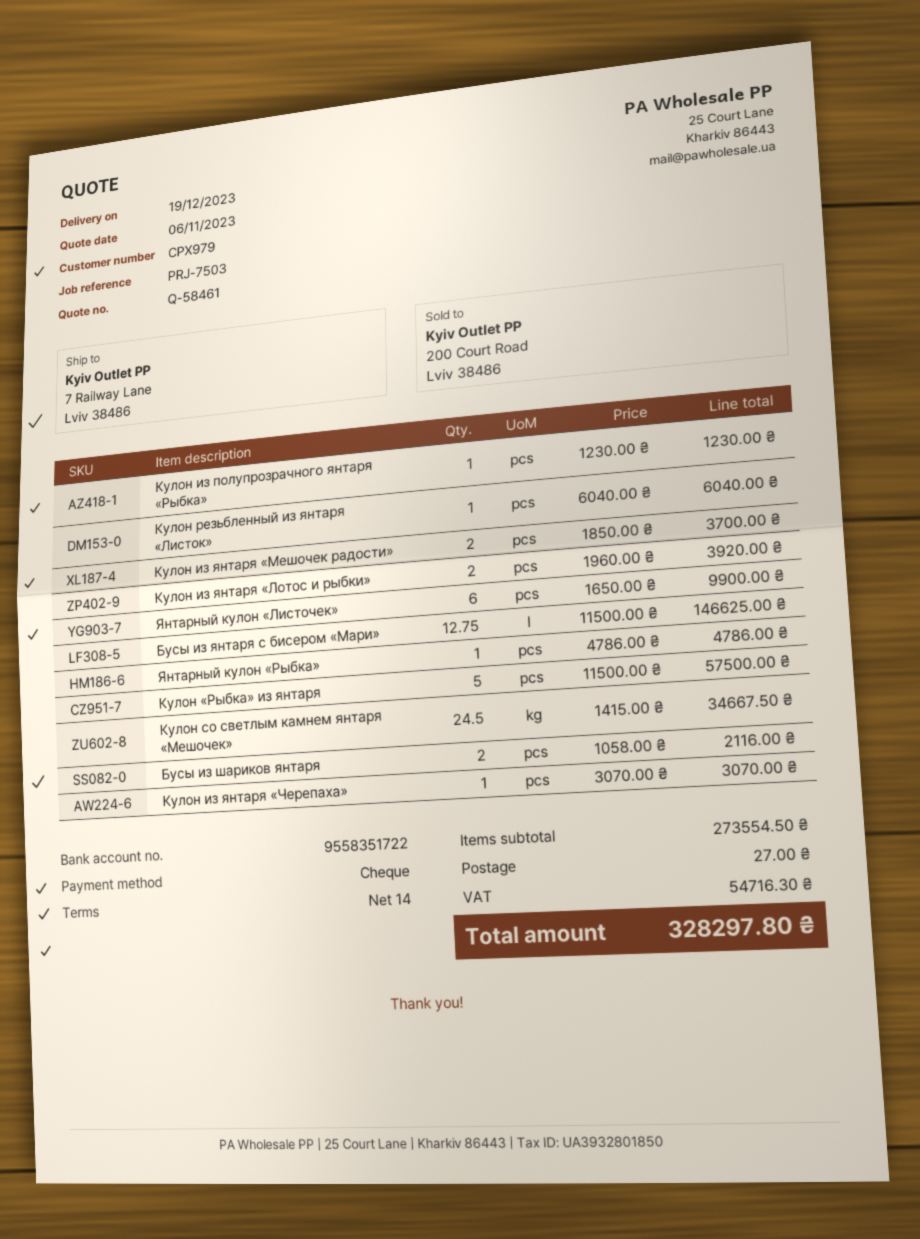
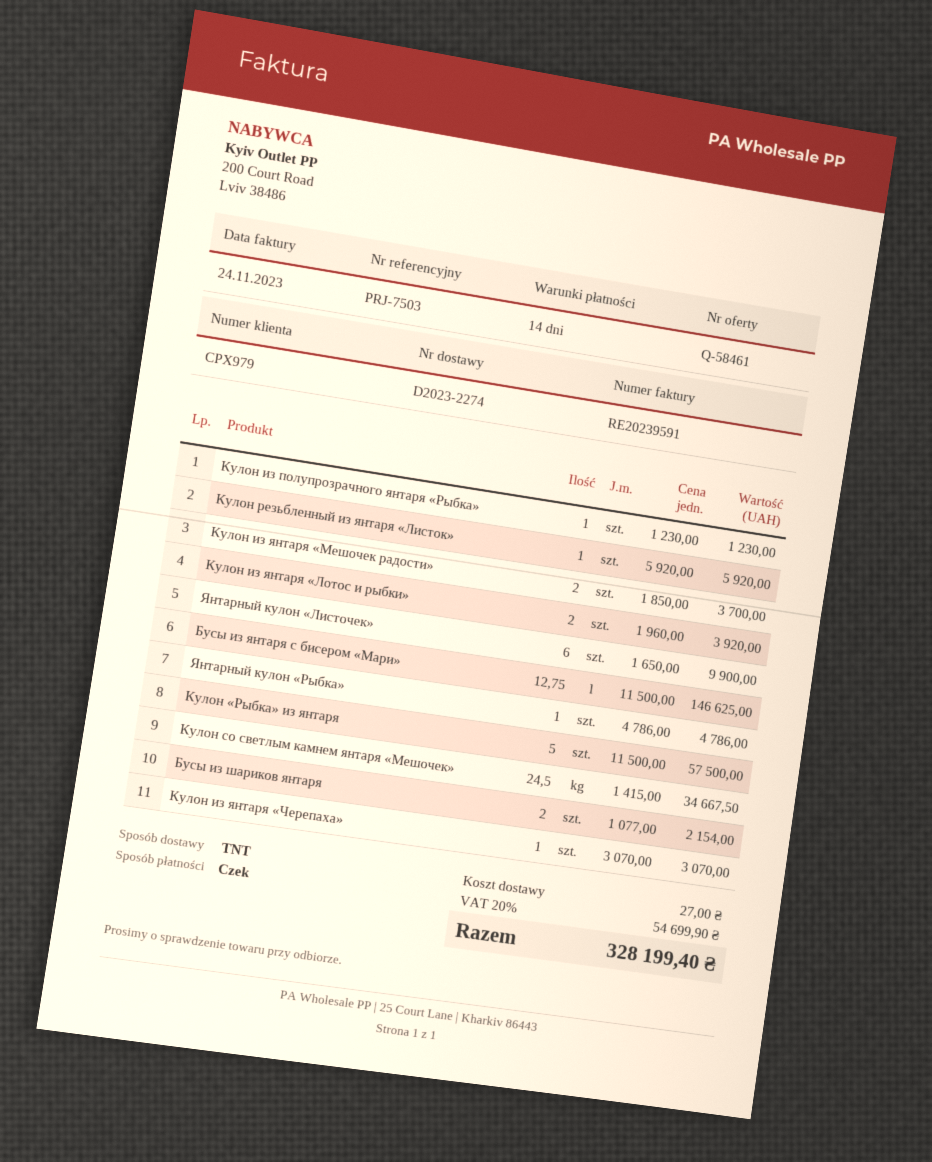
Кулон резьбленный из янтаря «Листок»: 1 x 6040.00 = 6040.00 -> 1 x 5920.00 = 5920.00
Бусы из шариков янтаря: 2 x 1058.00 = 2116.00 -> 2 x 1077.00 = 2154.00
tax: 54716.30 -> 54699.90
total: 328297.80 -> 328199.40

